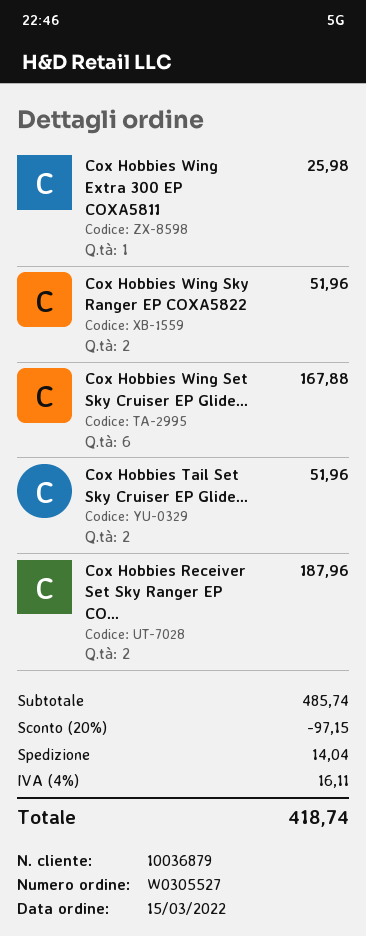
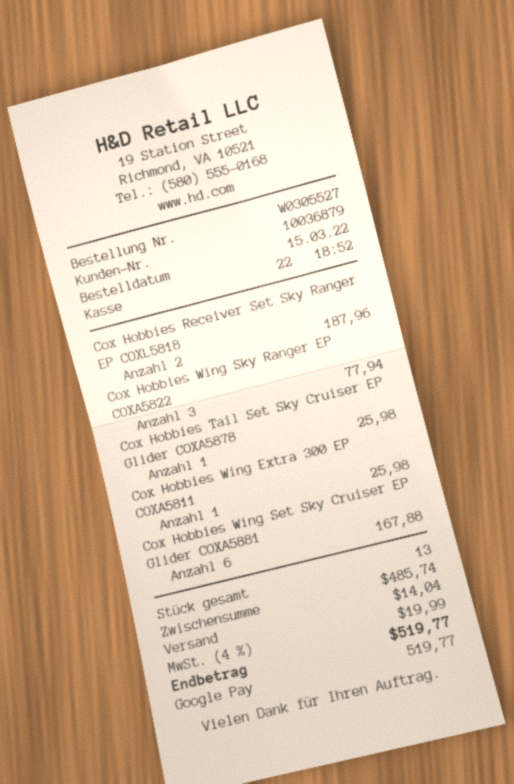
Cox Hobbies Wing Sky Ranger EP COXA5822: 2 for 51.96 -> 3 for 77.94
Cox Hobbies Tail Set Sky Cruiser EP Glide...: 2 for 51.96 -> 1 for 25.98
discount: 20% = 97.15 -> none
tax: 4% = 16.11 -> 4% = 19.99
total: 418.74 -> 519.77

